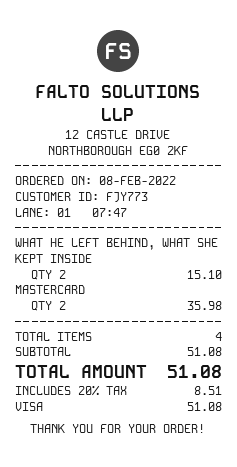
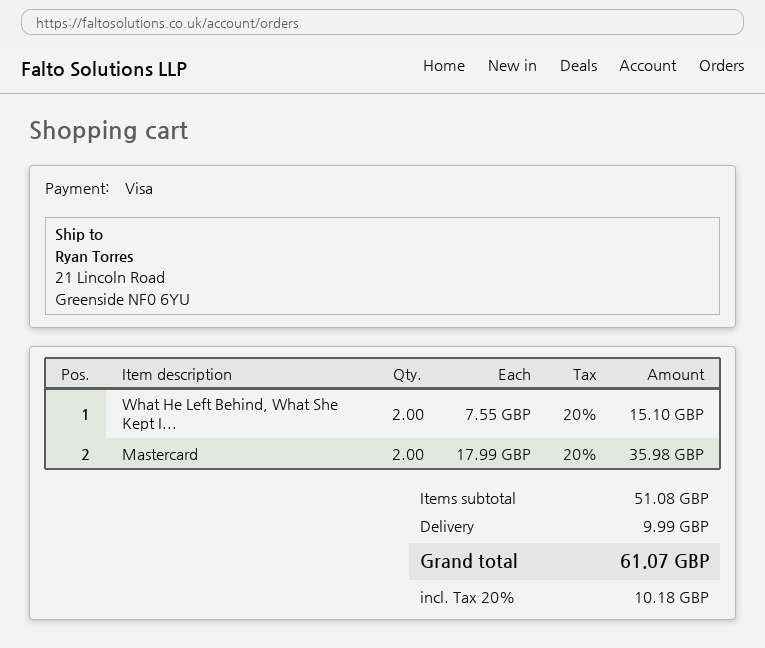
shipping: none -> 9.99
tax: 20% = 8.51 -> 20% = 10.18
total: 51.08 -> 61.07

